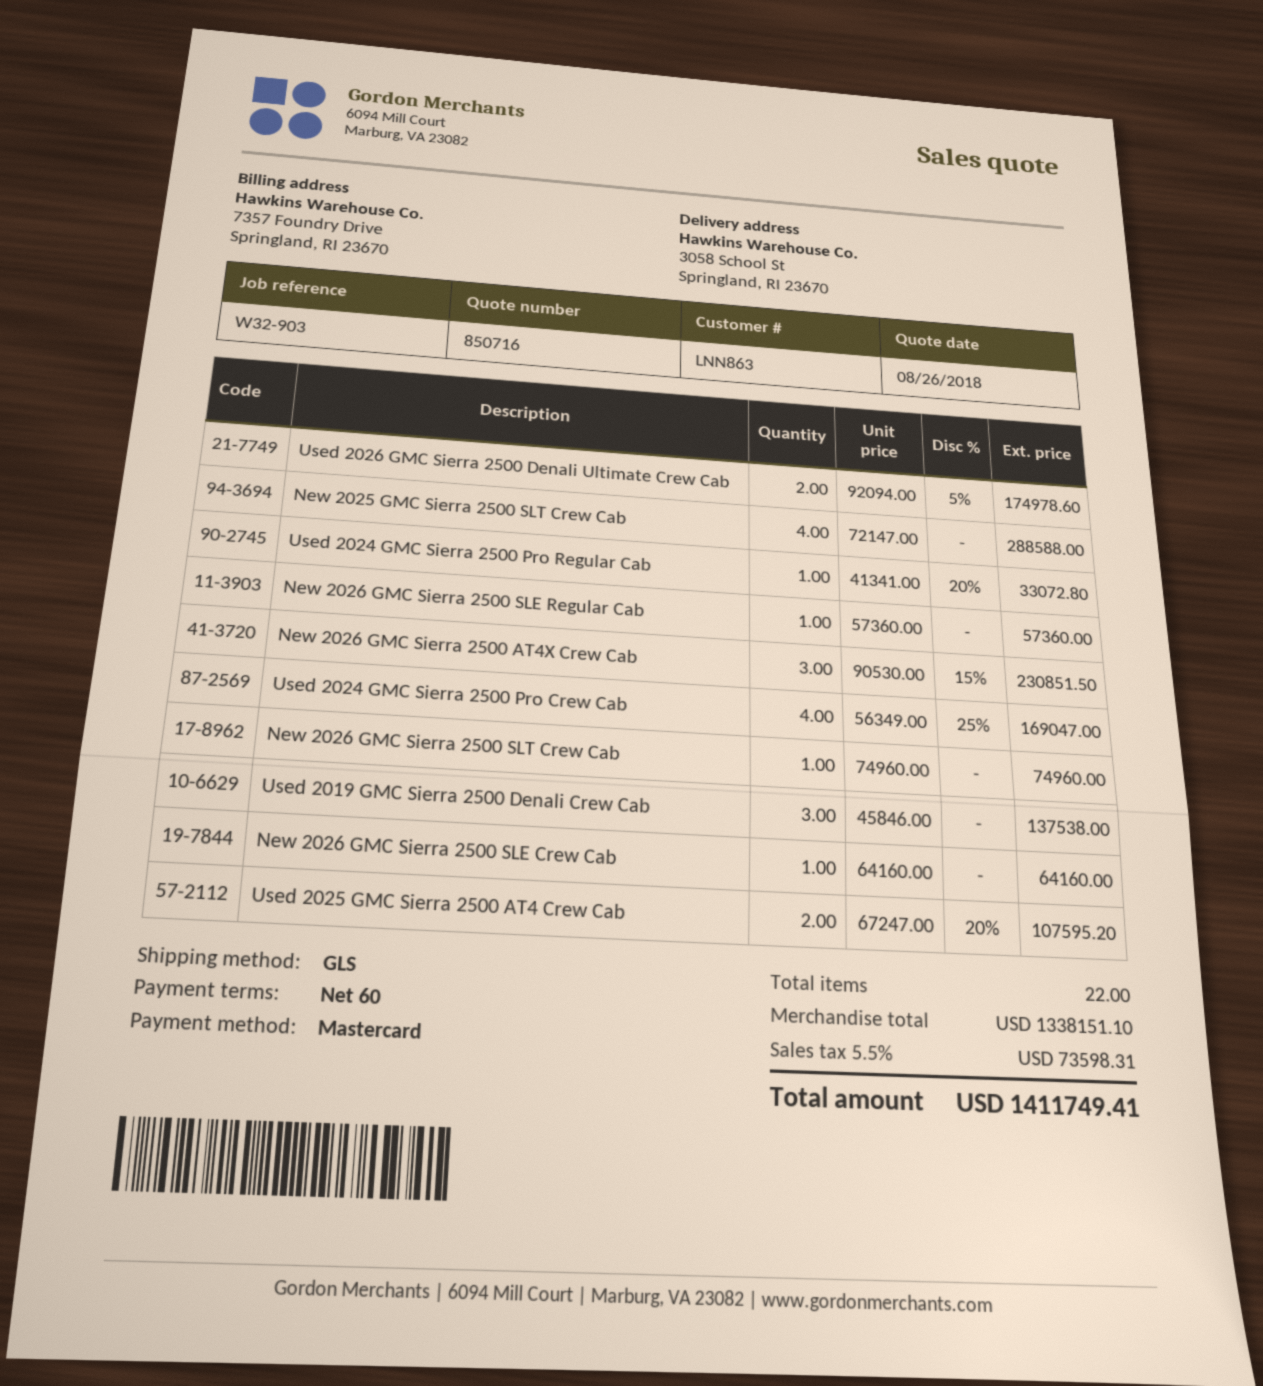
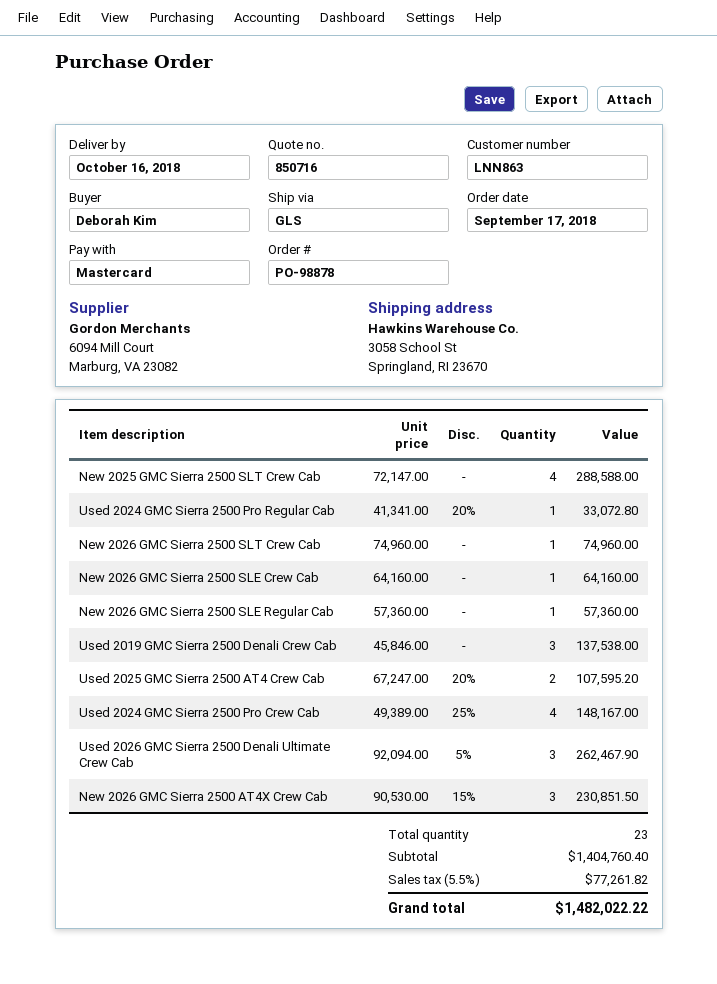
Used 2026 GMC Sierra 2500 Denali Ultimate Crew Cab: 2 x 92094.00 - 5% = 174978.60 -> 3 x 92094.00 - 5% = 262467.90
Used 2024 GMC Sierra 2500 Pro Crew Cab: 4 x 56349.00 - 25% = 169047.00 -> 4 x 49389.00 - 25% = 148167.00
total quantity: 22 -> 23
subtotal: 1338151.10 -> 1404760.40
tax: 5.5% = 73598.31 -> 5.5% = 77261.82
total: 1411749.41 -> 1482022.22

